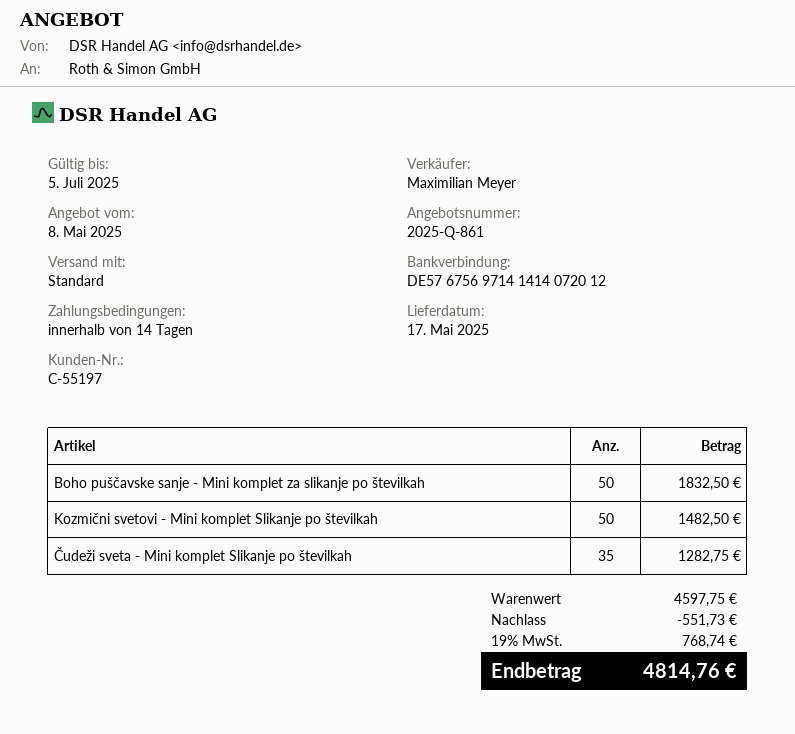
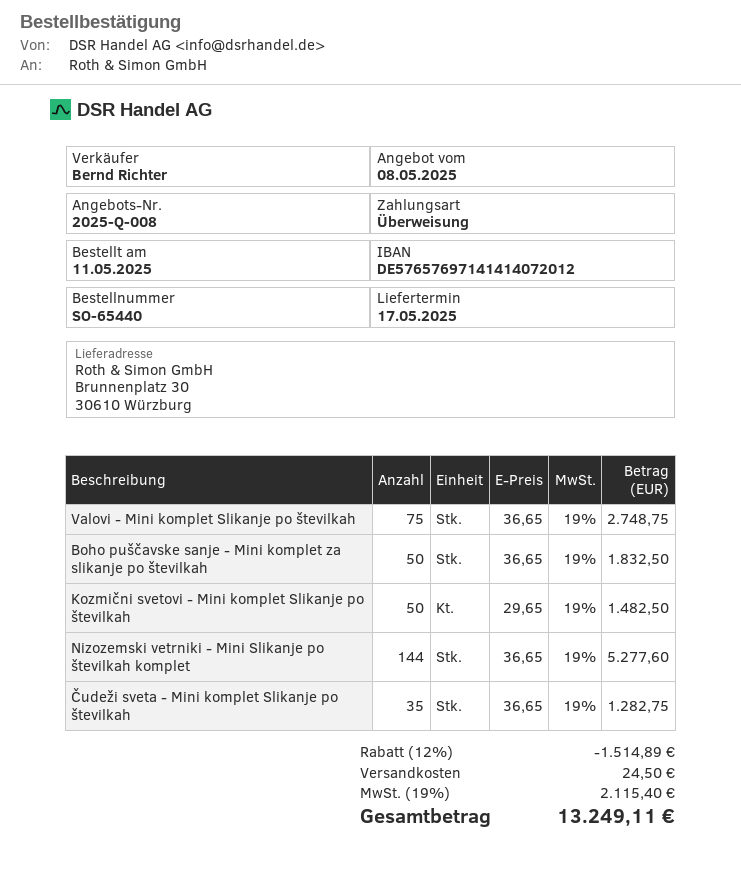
quote number: 2025-Q-861 -> 2025-Q-008
sales rep: Maximilian Meyer -> Bernd Richter
bank account: DE57675697141414072012 -> DE57657697141414072012
Valovi - Mini komplet Slikanje po številkah: none -> 75 for 2748.75
Nizozemski vetrniki - Mini Slikanje po številkah komplet: none -> 144 for 5277.60
discount: 551.73 -> 1514.89
shipping: none -> 24.50
tax: 19% = 768.74 -> 19% = 2115.40
total: 4814.76 -> 13249.11

